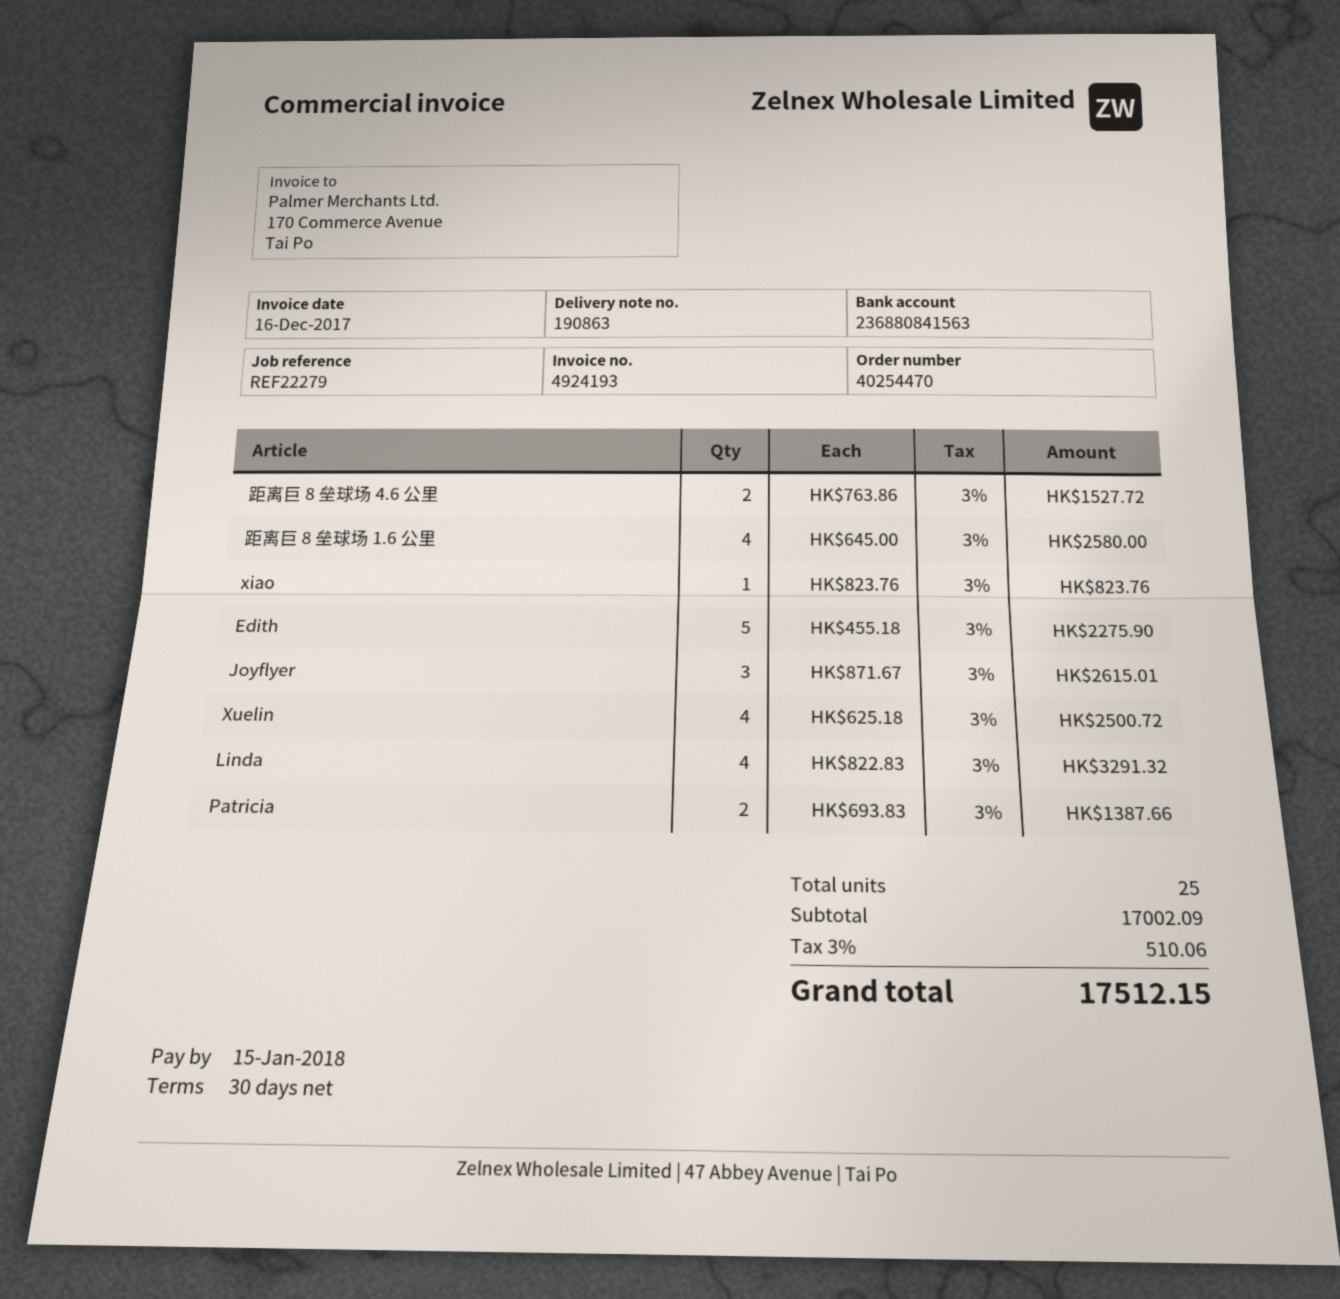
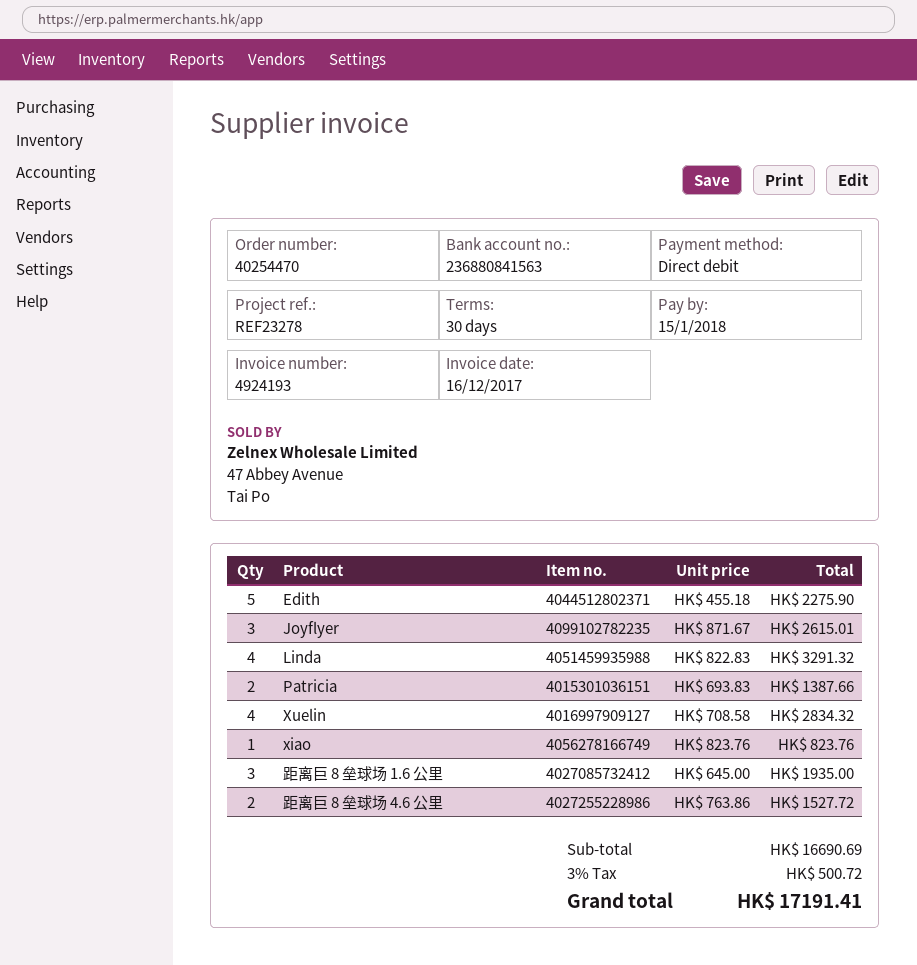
reference: REF22279 -> REF23278
距离巨 8 垒球场 1.6 公里: 4 x 645.00 = 2580.00 -> 3 x 645.00 = 1935.00
Xuelin: 4 x 625.18 = 2500.72 -> 4 x 708.58 = 2834.32
subtotal: 17002.09 -> 16690.69
tax: 3% = 510.06 -> 3% = 500.72
total: 17512.15 -> 17191.41

